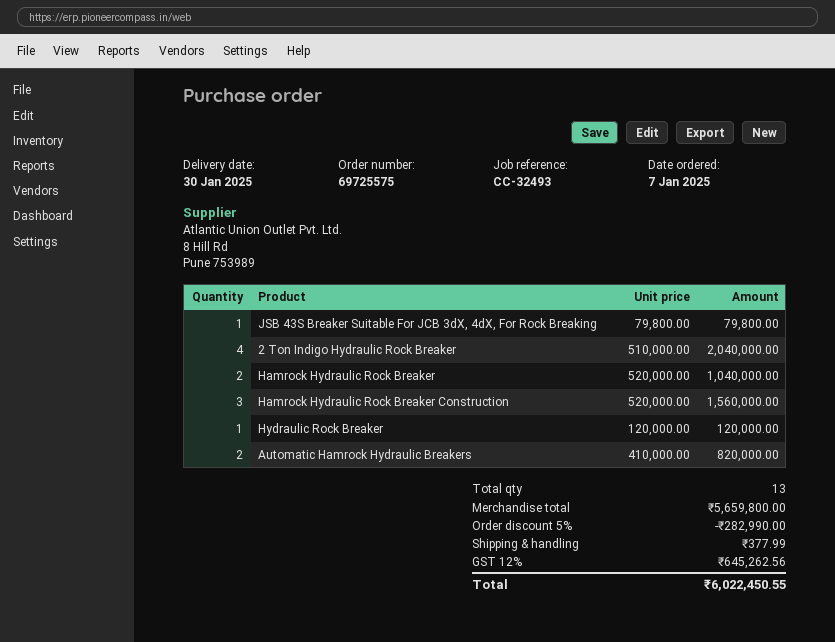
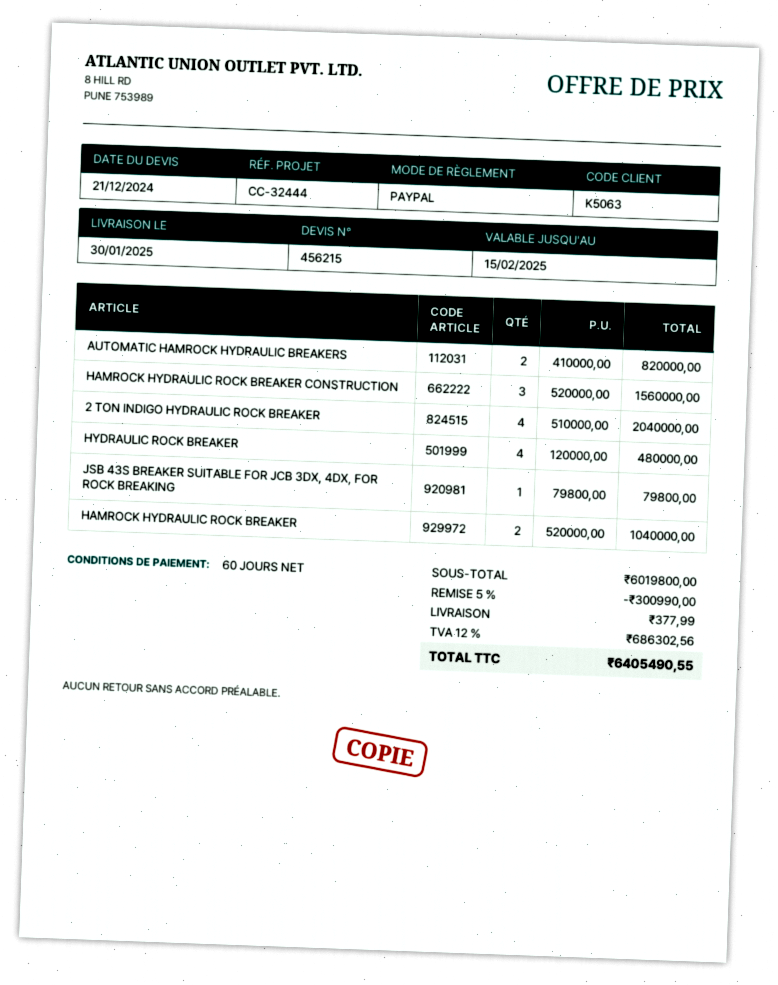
reference: CC-32493 -> CC-32444
Hydraulic Rock Breaker: 1 x 120000.00 = 120000.00 -> 4 x 120000.00 = 480000.00
subtotal: 5659800.00 -> 6019800.00
discount: 5% = 282990.00 -> 5% = 300990.00
tax: 12% = 645262.56 -> 12% = 686302.56
total: 6022450.55 -> 6405490.55

